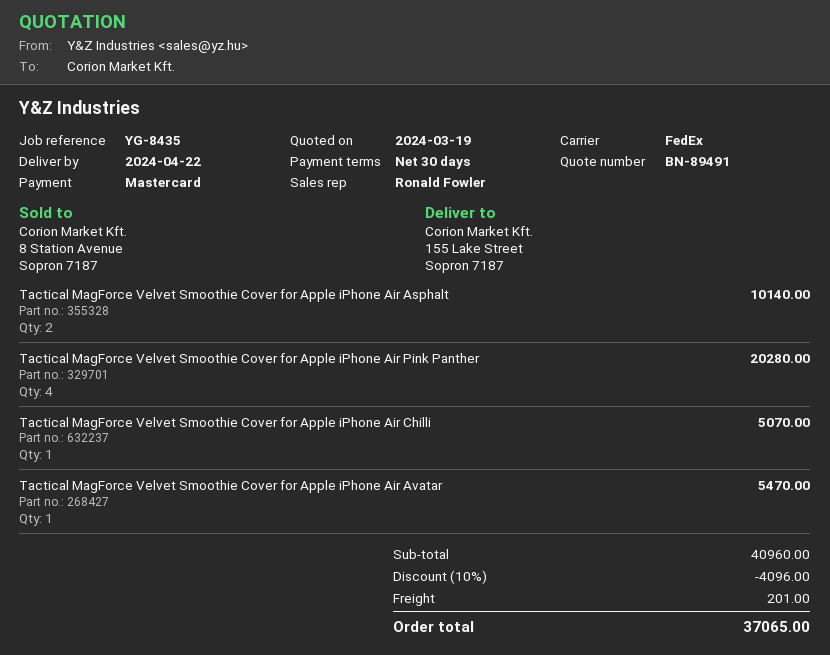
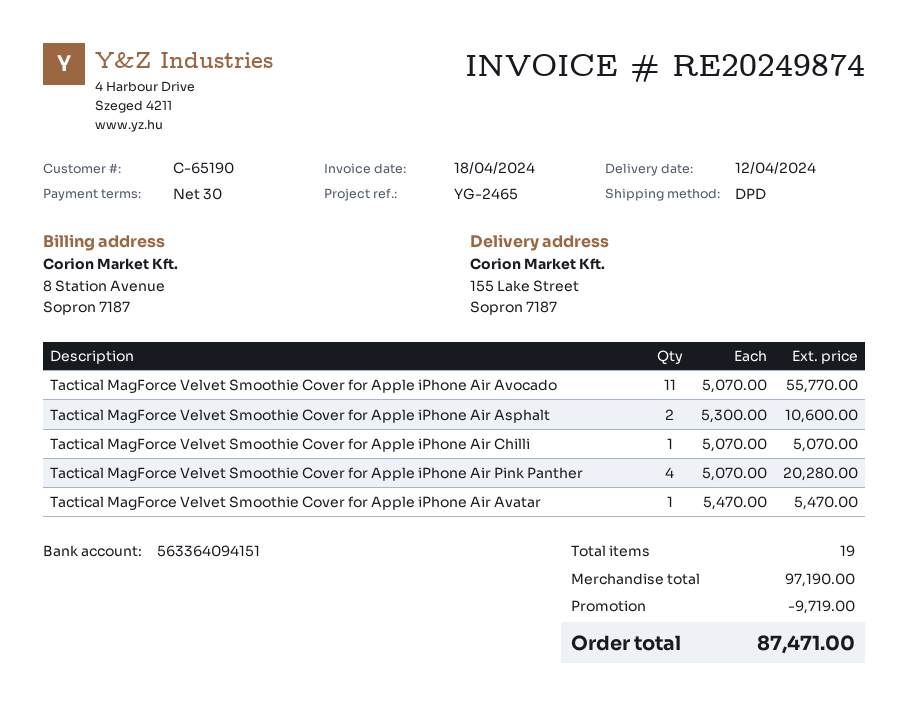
delivery date: 2024-04-22 -> 2024-04-12
reference: YG-8435 -> YG-2465
shipping method: FedEx -> DPD
Tactical MagForce Velvet Smoothie Cover for Apple iPhone Air Asphalt: 2 for 10140.00 -> 2 for 10600.00
Tactical MagForce Velvet Smoothie Cover for Apple iPhone Air Avocado: none -> 11 for 55770.00
subtotal: 40960.00 -> 97190.00
discount: 4096.00 -> 9719.00
shipping: 201.00 -> none
total: 37065.00 -> 87471.00

